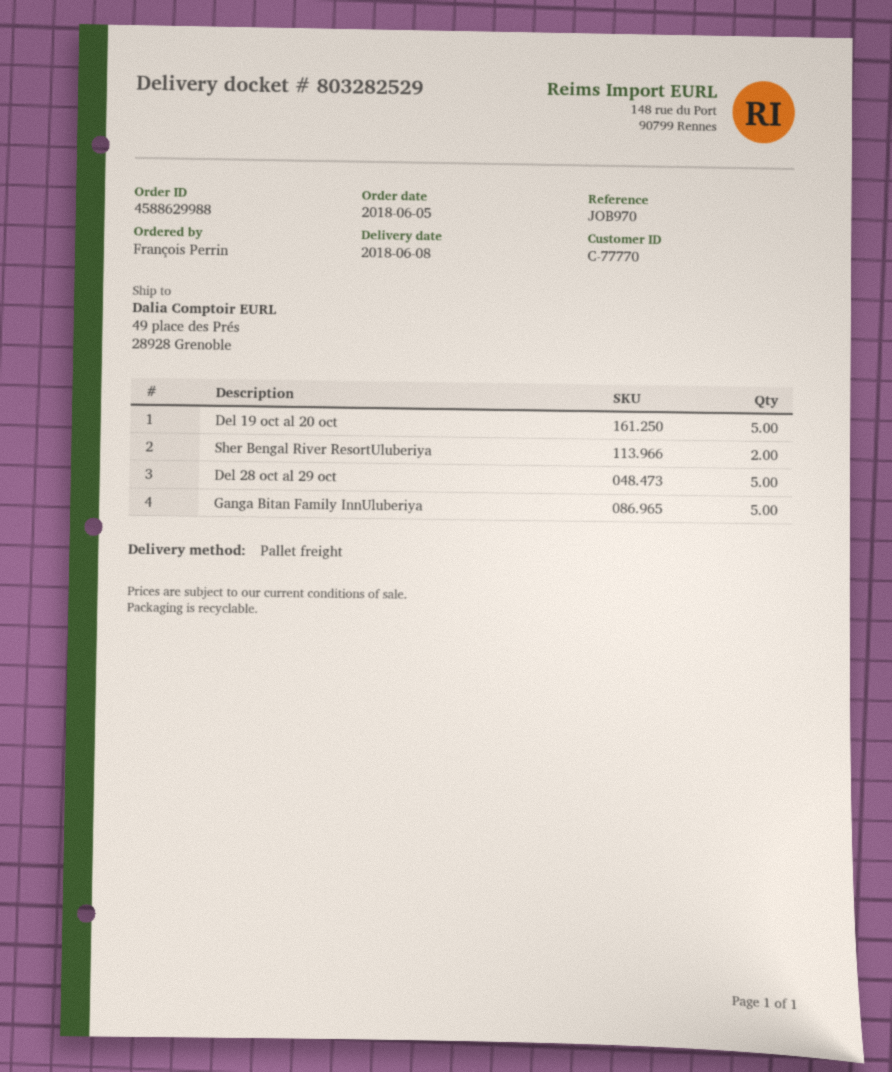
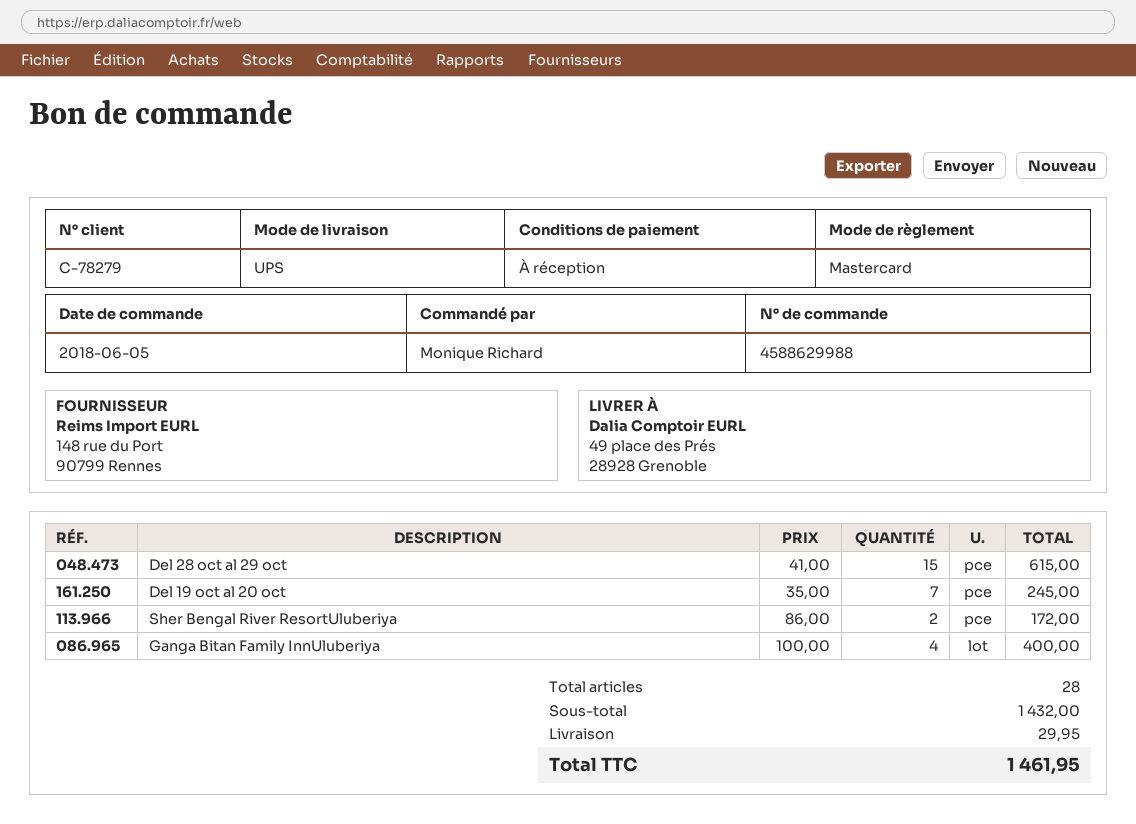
customer number: C-77770 -> C-78279
ordered by: François Perrin -> Monique Richard
shipping method: pallet freight -> UPS
Del 19 oct al 20 oct: 5 -> 7
Del 28 oct al 29 oct: 5 -> 15
Ganga Bitan Family InnUluberiya: 5 -> 4

